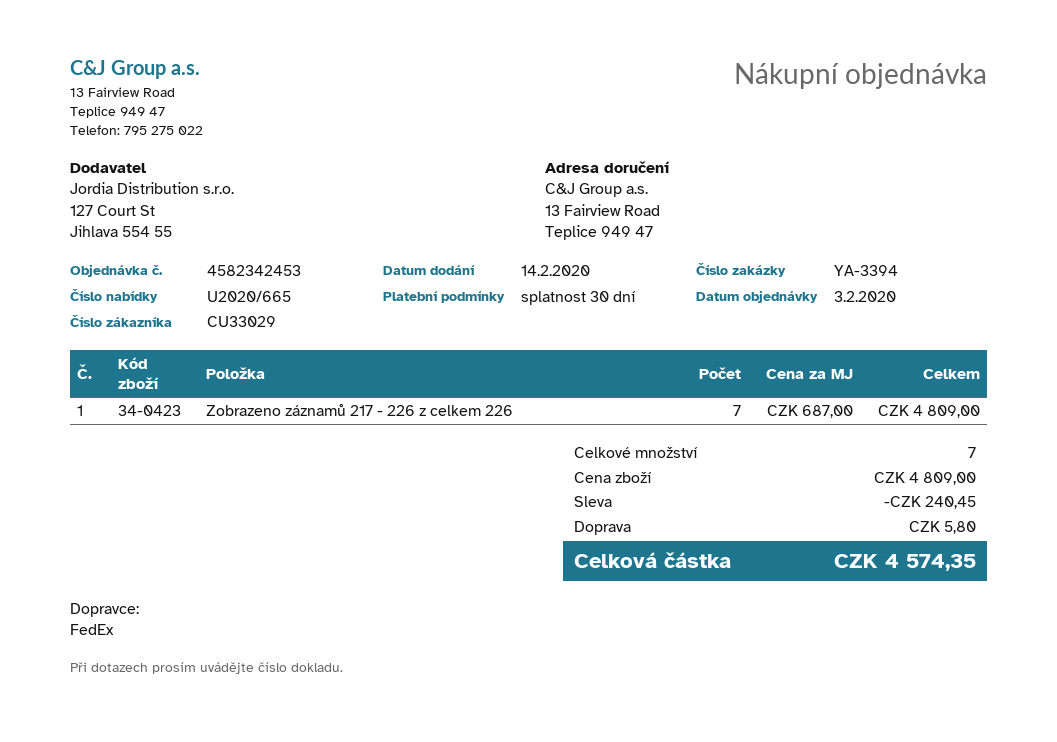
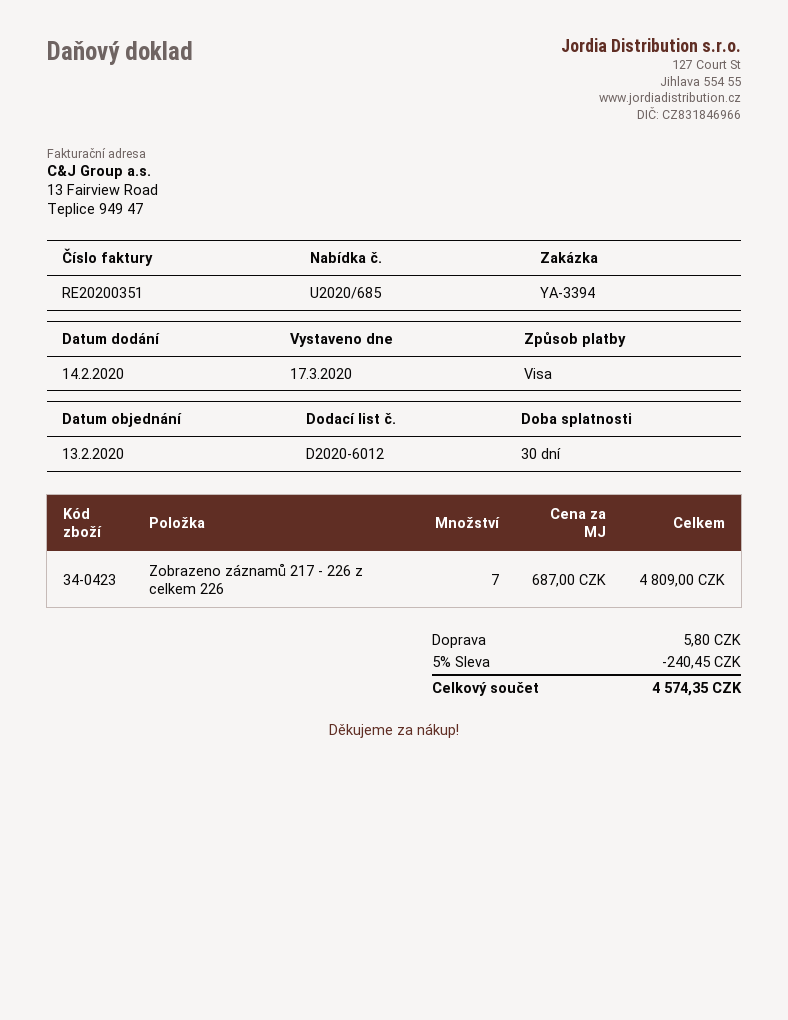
quote number: U2020/665 -> U2020/685
order date: 2020-02-03 -> 2020-02-13

